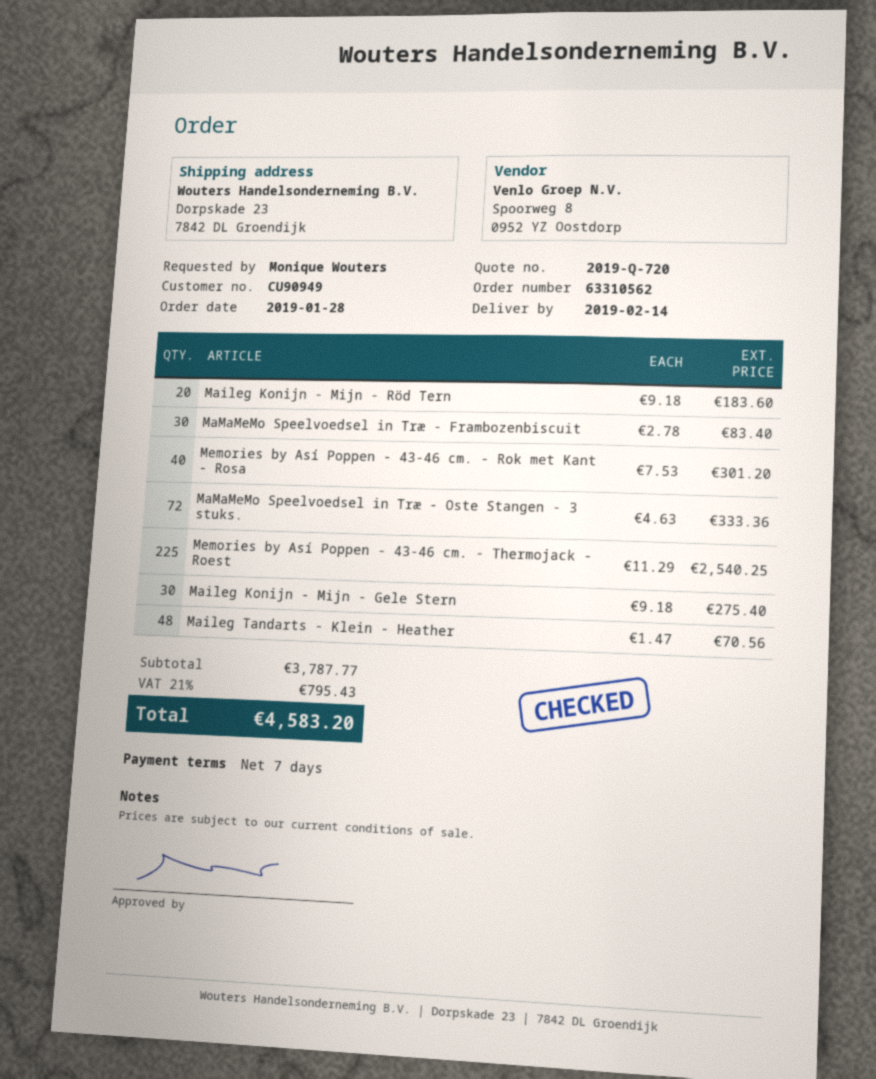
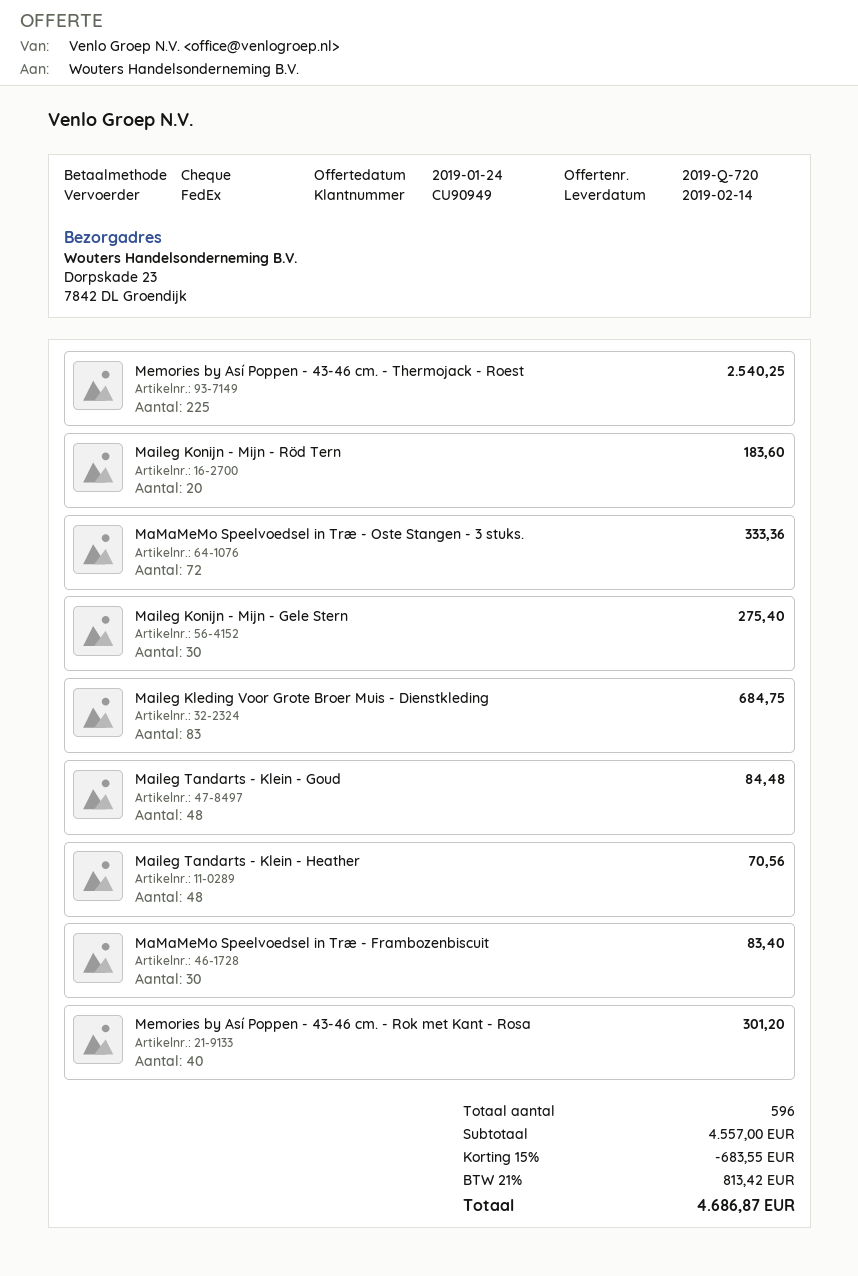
Maileg Kleding Voor Grote Broer Muis - Dienstkleding: none -> 83 for 684.75
Maileg Tandarts - Klein - Goud: none -> 48 for 84.48
subtotal: 3787.77 -> 4557.00
discount: none -> 15% = 683.55
tax: 21% = 795.43 -> 21% = 813.42
total: 4583.20 -> 4686.87

